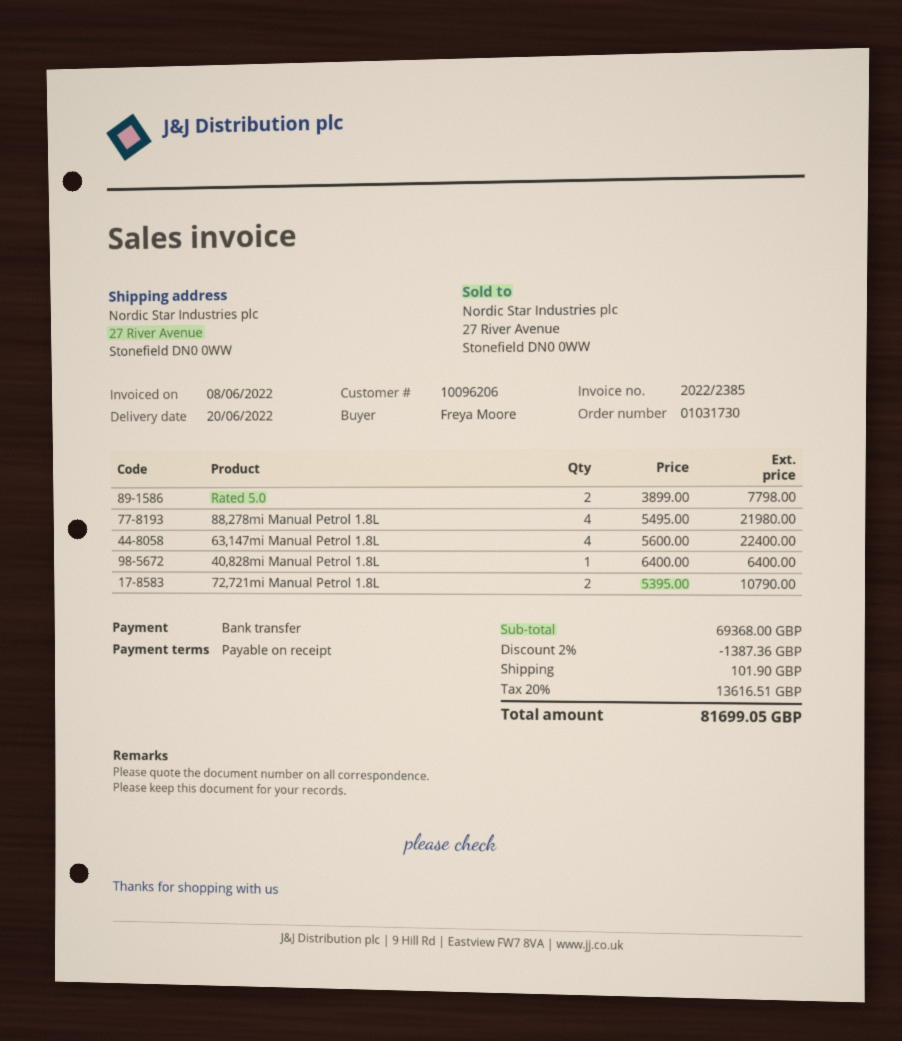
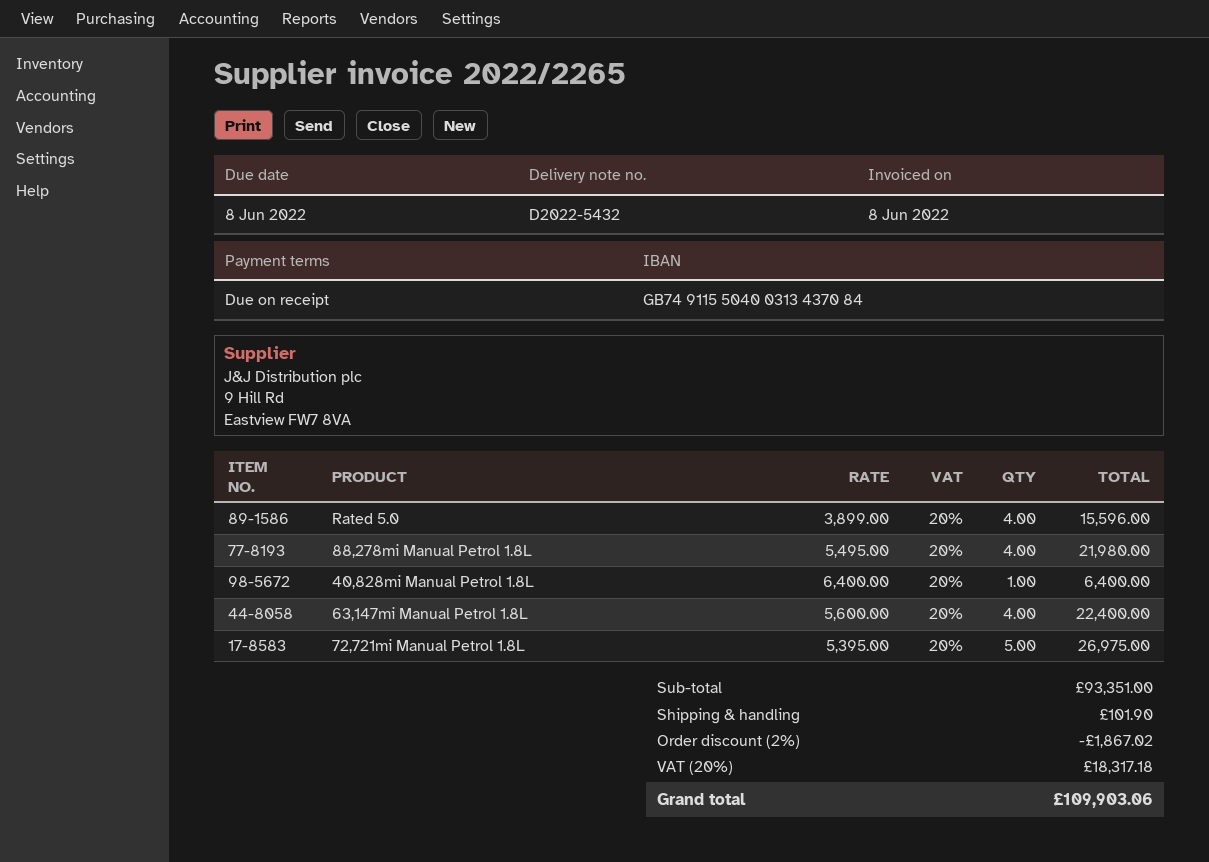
invoice number: 2022/2385 -> 2022/2265
Rated 5.0: 2 x 3899.00 = 7798.00 -> 4 x 3899.00 = 15596.00
72,721mi Manual Petrol 1.8L: 2 x 5395.00 = 10790.00 -> 5 x 5395.00 = 26975.00
subtotal: 69368.00 -> 93351.00
discount: 2% = 1387.36 -> 2% = 1867.02
tax: 20% = 13616.51 -> 20% = 18317.18
total: 81699.05 -> 109903.06

